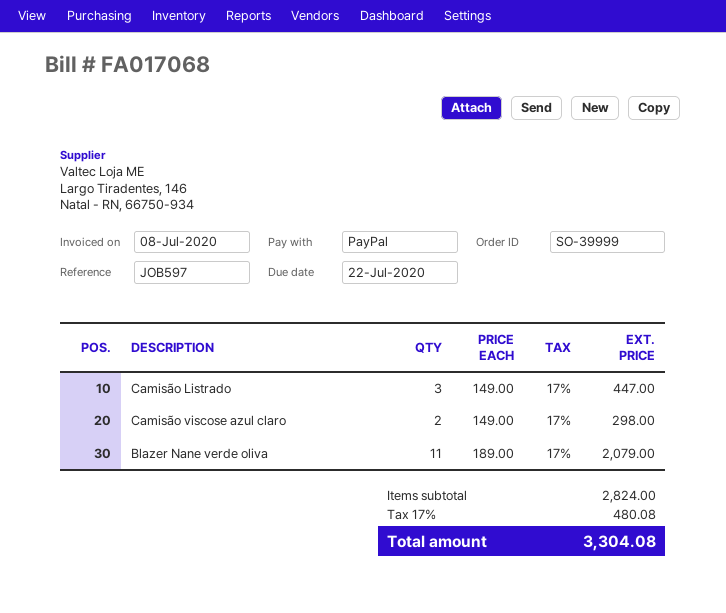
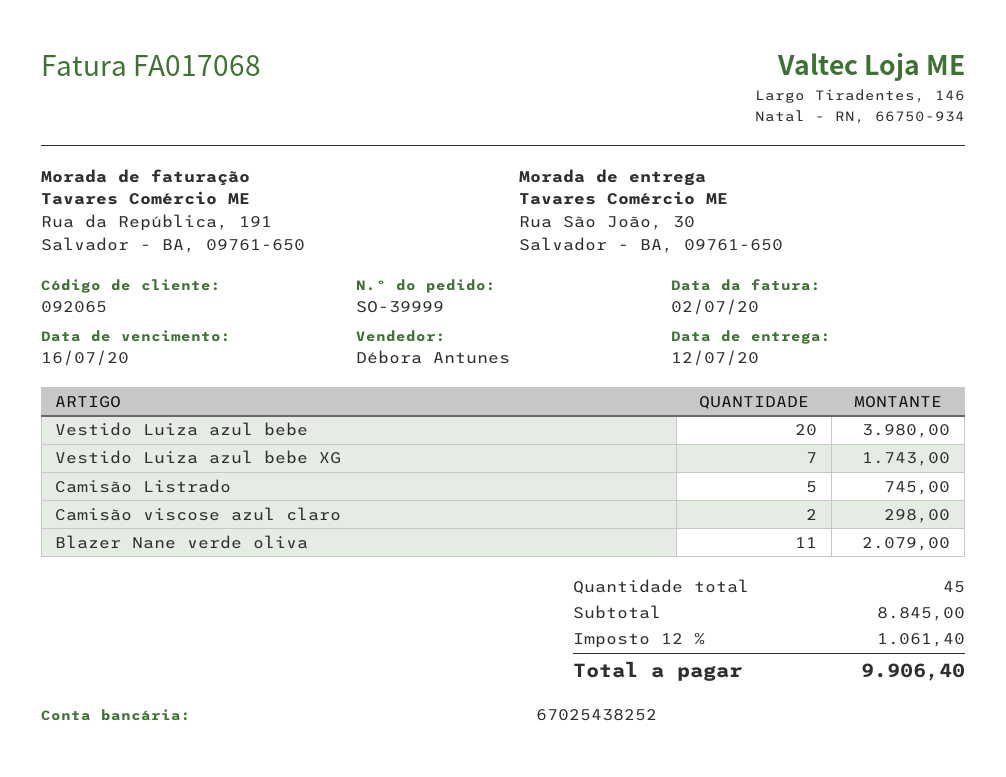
invoice date: 2020-07-08 -> 2020-07-02
due date: 2020-07-22 -> 2020-07-16
Camisão Listrado: 3 for 447.00 -> 5 for 745.00
Vestido Luiza azul bebe: none -> 20 for 3980.00
Vestido Luiza azul bebe XG: none -> 7 for 1743.00
subtotal: 2824.00 -> 8845.00
tax: 17% = 480.08 -> 12% = 1061.40
total: 3304.08 -> 9906.40

